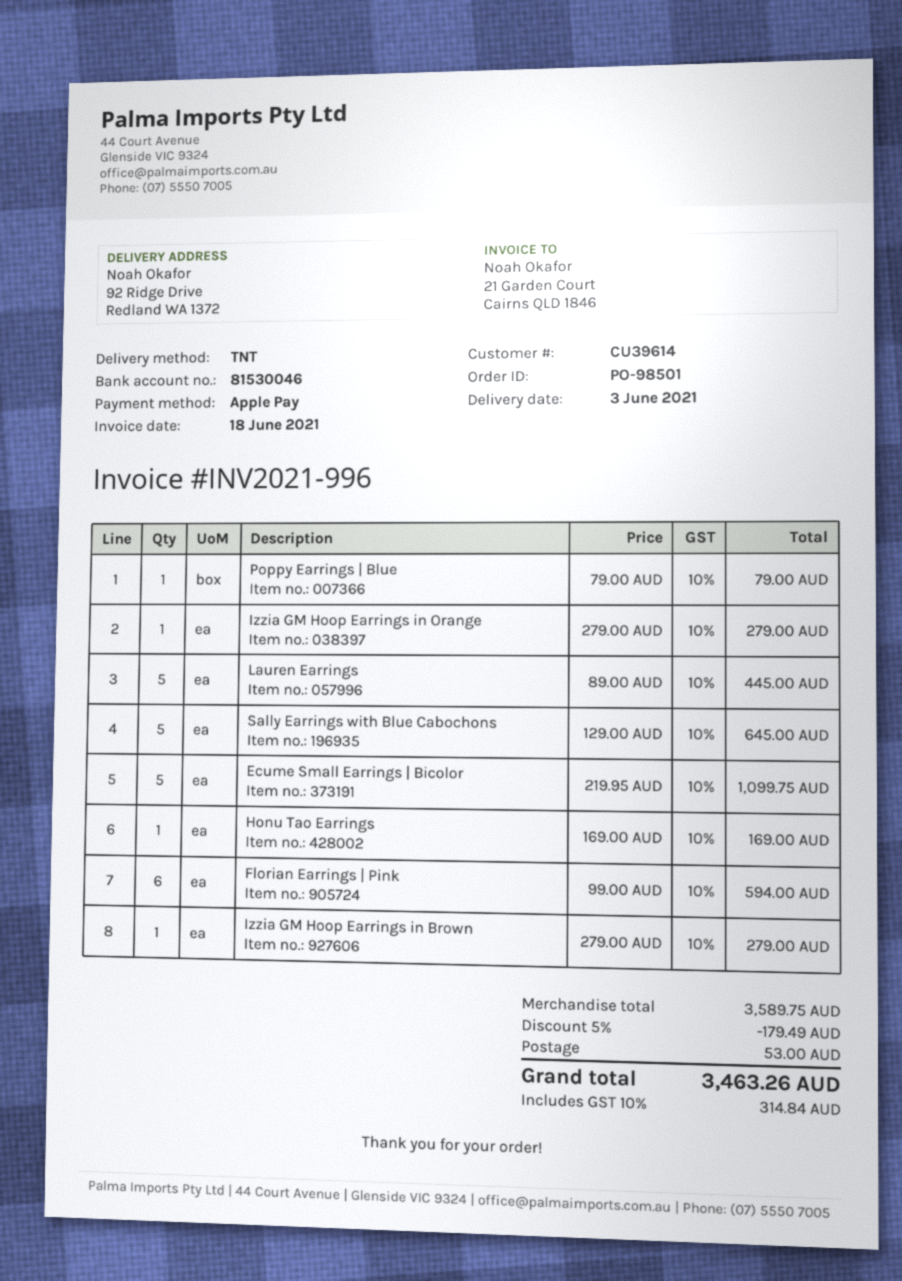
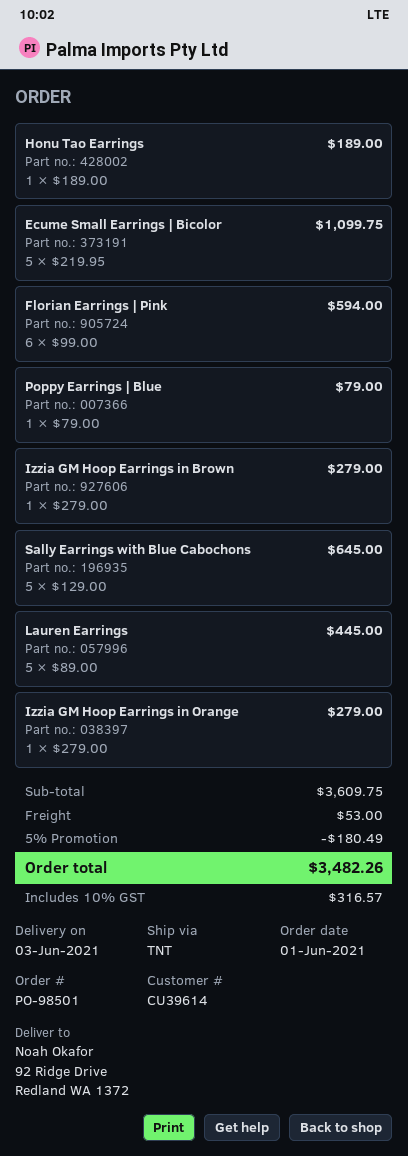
Honu Tao Earrings: 1 x 169.00 = 169.00 -> 1 x 189.00 = 189.00
subtotal: 3589.75 -> 3609.75
discount: 5% = 179.49 -> 5% = 180.49
tax: 10% = 314.84 -> 10% = 316.57
total: 3463.26 -> 3482.26

